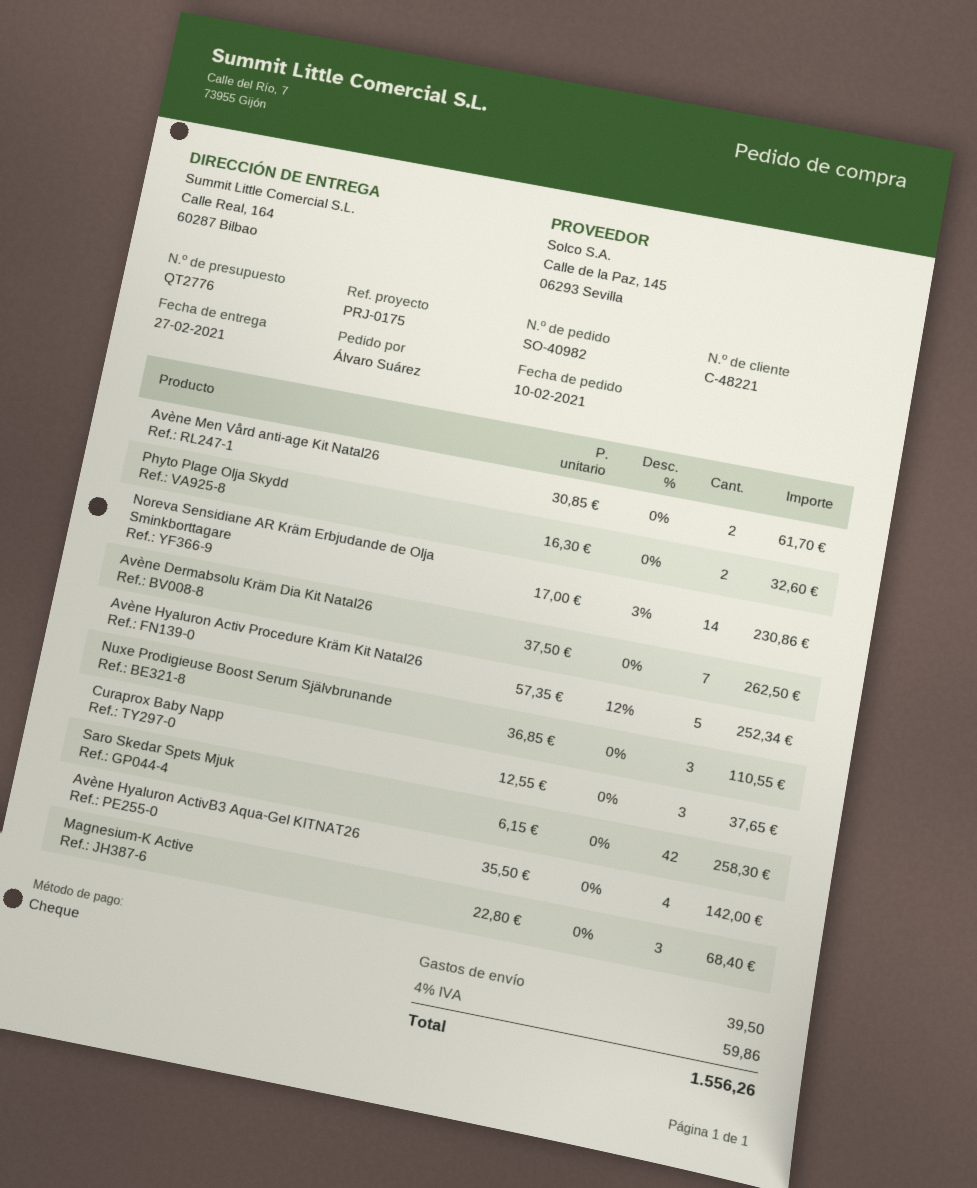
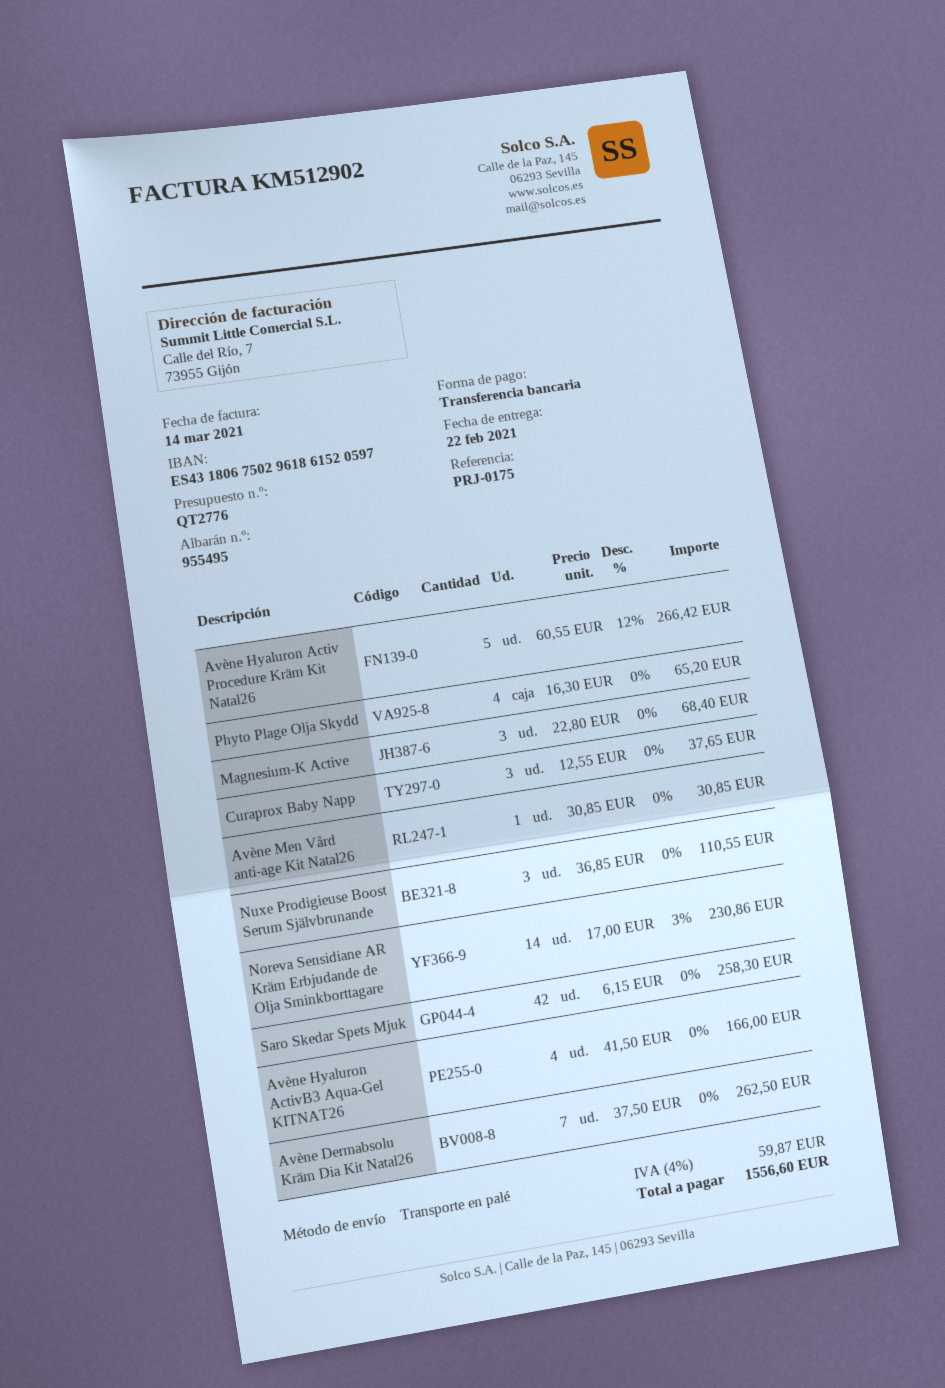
delivery date: 2021-02-27 -> 2021-02-22
payment method: cheque -> bank transfer
Avène Men Vård anti-age Kit Natal26: 2 x 30.85 = 61.70 -> 1 x 30.85 = 30.85
Phyto Plage Olja Skydd: 2 x 16.30 = 32.60 -> 4 x 16.30 = 65.20
Avène Hyaluron Activ Procedure Kräm Kit Natal26: 5 x 57.35 - 12% = 252.34 -> 5 x 60.55 - 12% = 266.42
Avène Hyaluron ActivB3 Aqua-Gel KITNAT26: 4 x 35.50 = 142.00 -> 4 x 41.50 = 166.00
shipping: 39.50 -> none
tax: 4% = 59.86 -> 4% = 59.87
total: 1556.26 -> 1556.60

